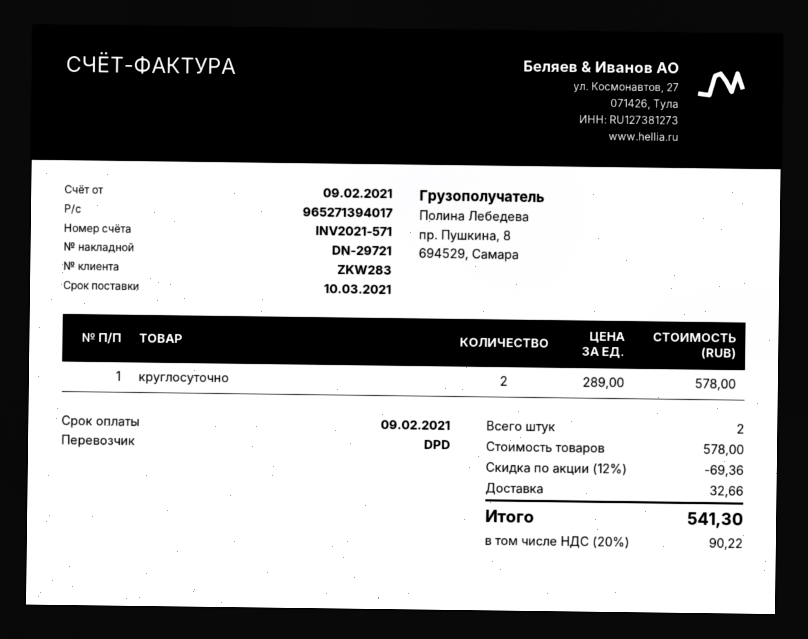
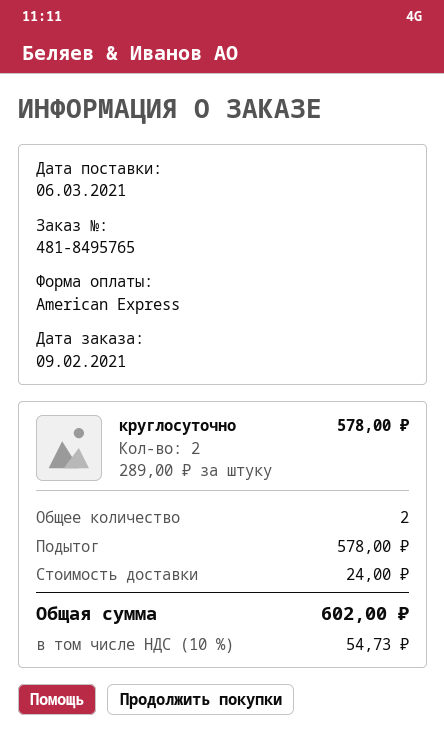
delivery date: 2021-03-10 -> 2021-03-06
discount: 12% = 69.36 -> none
shipping: 32.66 -> 24.00
tax: 20% = 90.22 -> 10% = 54.73
total: 541.30 -> 602.00

